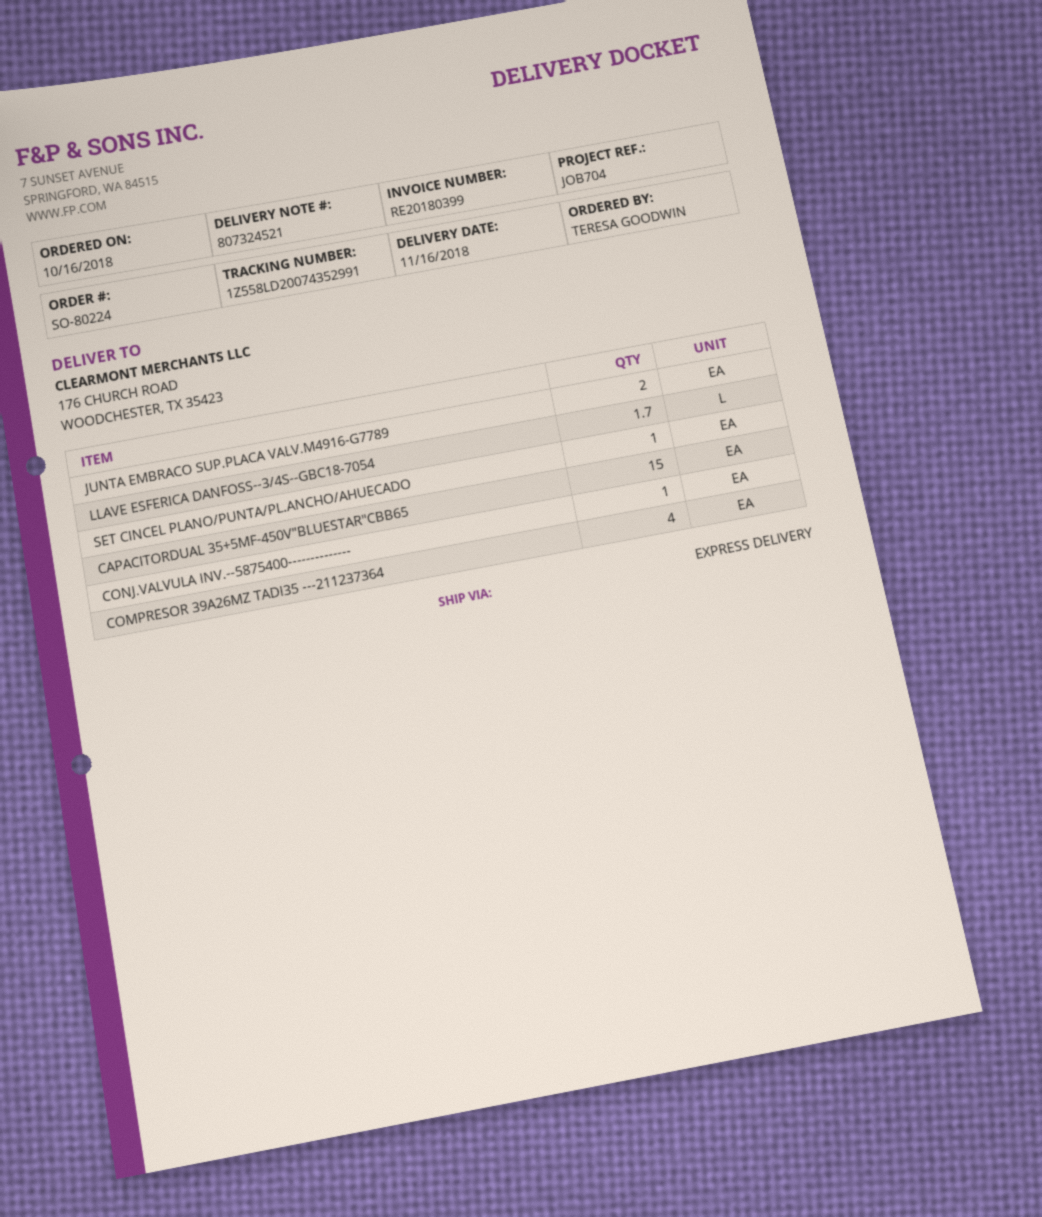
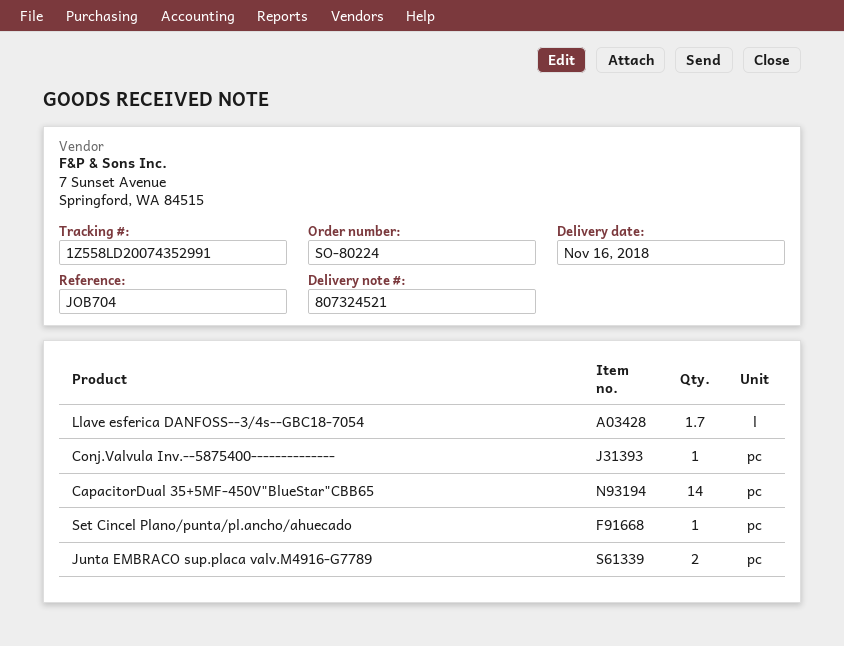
CAPACITORDUAL 35+5MF-450V"BLUESTAR"CBB65: 15 -> 14
COMPRESOR 39A26MZ TADI35 ---211237364: 4 -> none

